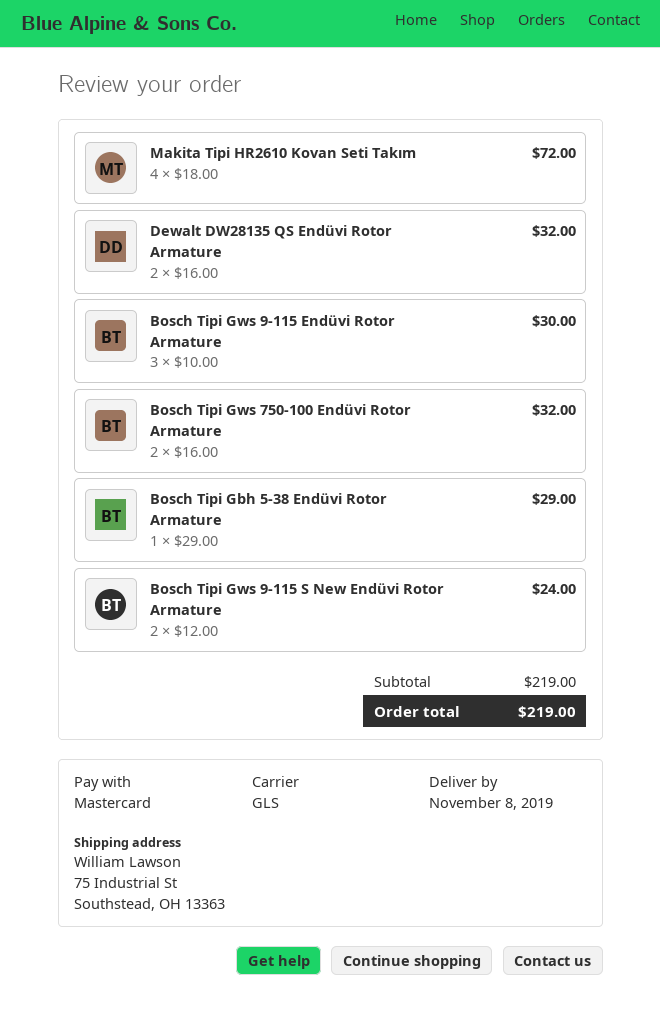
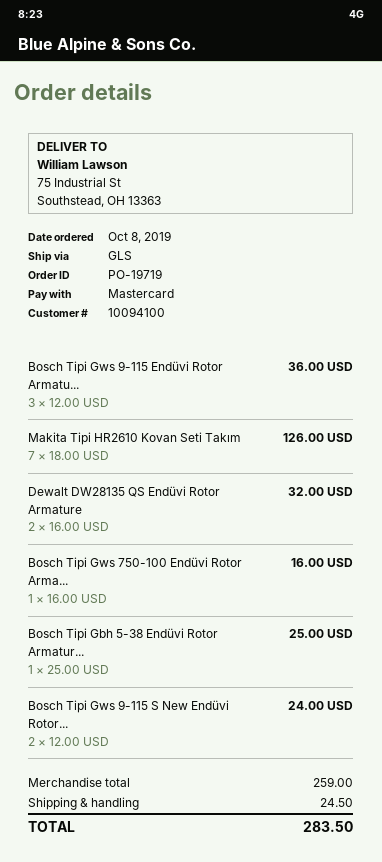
Makita Tipi HR2610 Kovan Seti Takım: 4 x 18.00 = 72.00 -> 7 x 18.00 = 126.00
Bosch Tipi Gws 9-115 Endüvi Rotor Armature: 3 x 10.00 = 30.00 -> 3 x 12.00 = 36.00
Bosch Tipi Gws 750-100 Endüvi Rotor Armature: 2 x 16.00 = 32.00 -> 1 x 16.00 = 16.00
Bosch Tipi Gbh 5-38 Endüvi Rotor Armature: 1 x 29.00 = 29.00 -> 1 x 25.00 = 25.00
subtotal: 219.00 -> 259.00
shipping: none -> 24.50
total: 219.00 -> 283.50

